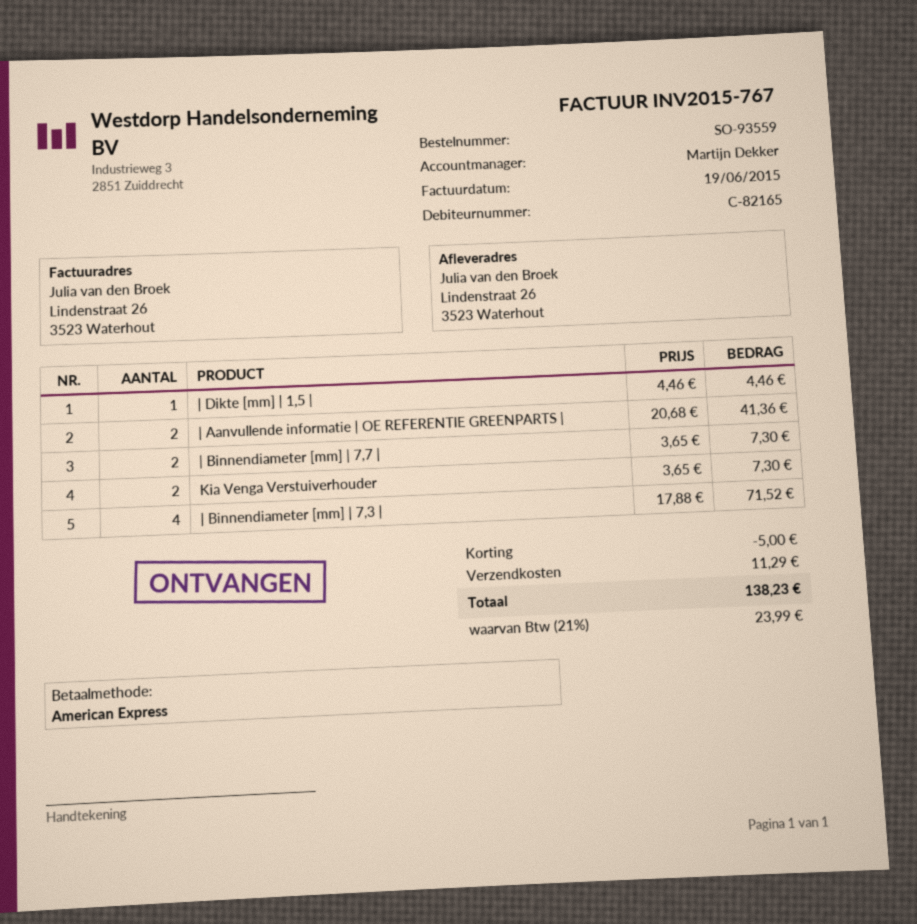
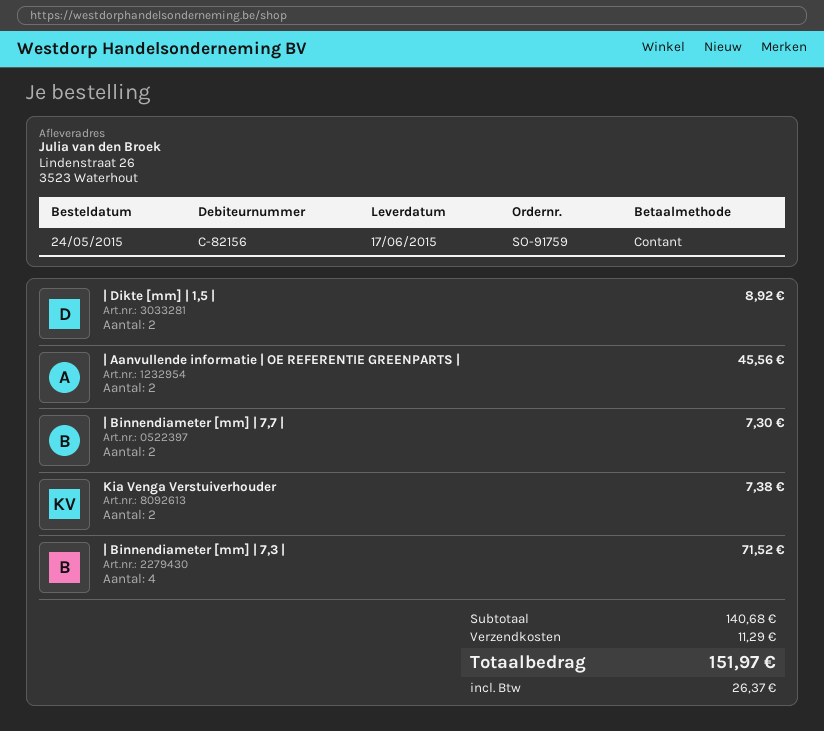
order number: SO-93559 -> SO-91759
customer number: C-82165 -> C-82156
payment method: American Express -> cash
| Dikte [mm] | 1,5 |: 1 for 4.46 -> 2 for 8.92
| Aanvullende informatie | OE REFERENTIE GREENPARTS |: 2 for 41.36 -> 2 for 45.56
Kia Venga Verstuiverhouder: 2 for 7.30 -> 2 for 7.38
discount: 5.00 -> none
tax: 23.99 -> 26.37
total: 138.23 -> 151.97

